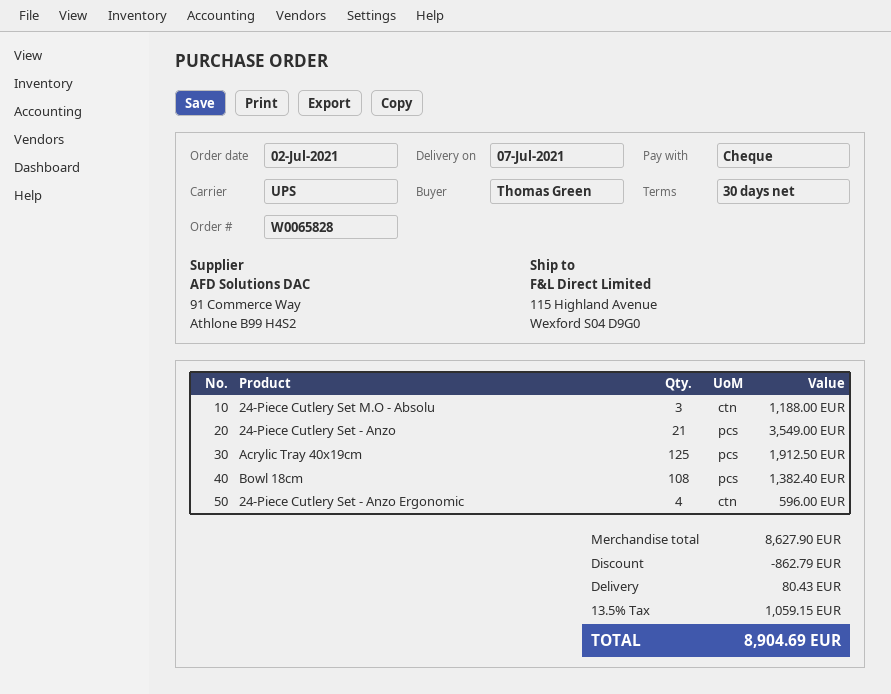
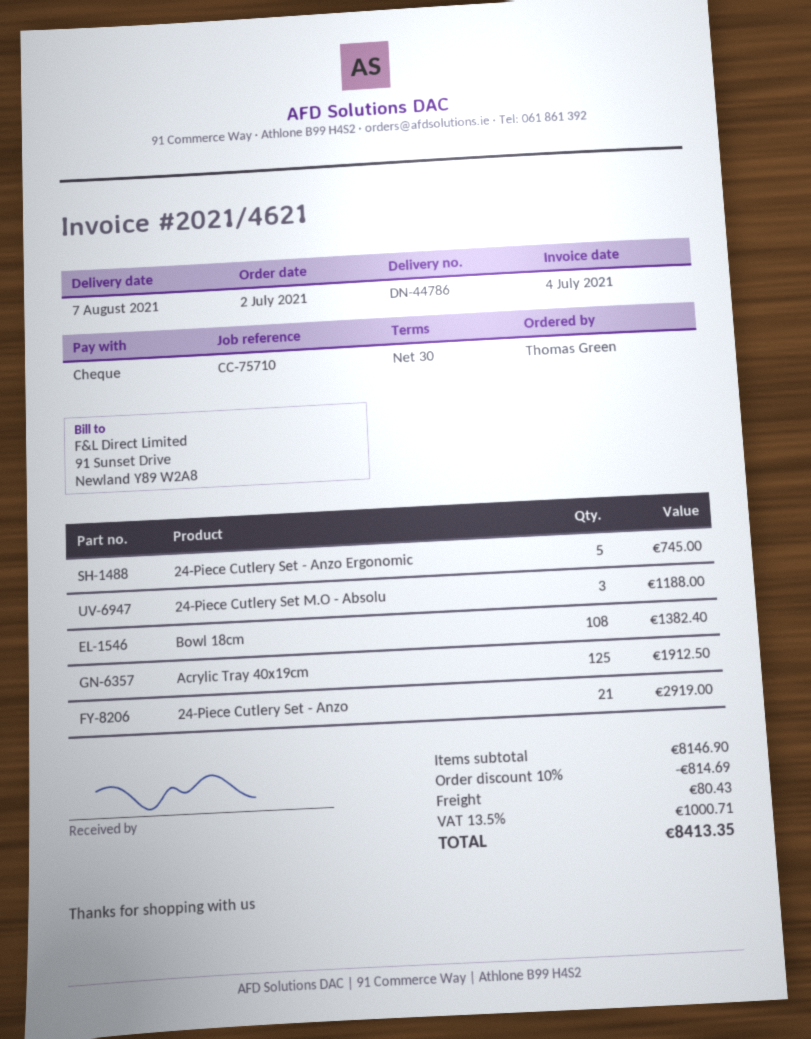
delivery date: 2021-07-07 -> 2021-08-07
24-Piece Cutlery Set - Anzo: 21 for 3549.00 -> 21 for 2919.00
24-Piece Cutlery Set - Anzo Ergonomic: 4 for 596.00 -> 5 for 745.00
subtotal: 8627.90 -> 8146.90
discount: 862.79 -> 814.69
tax: 13.5% = 1059.15 -> 13.5% = 1000.71
total: 8904.69 -> 8413.35

